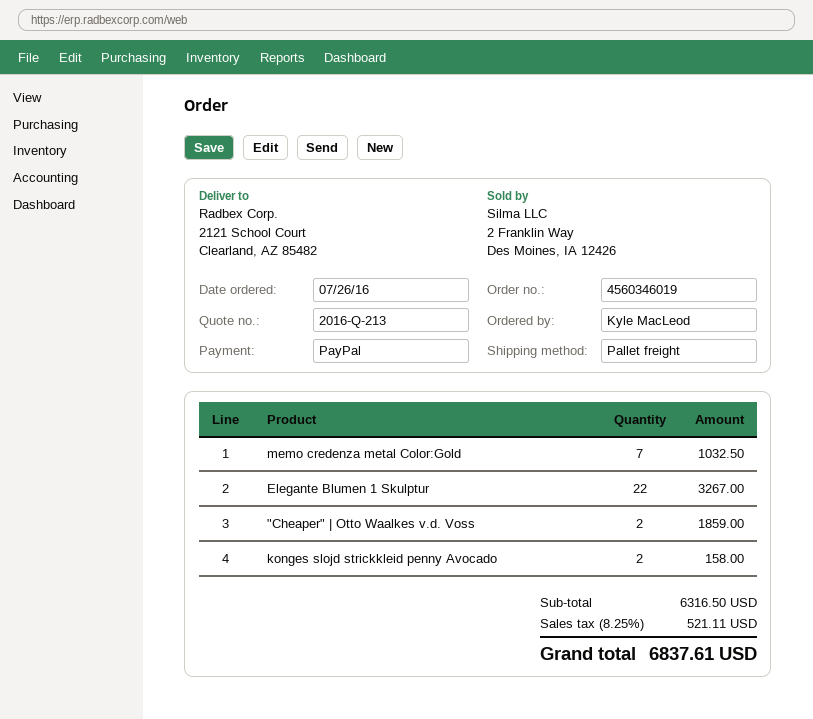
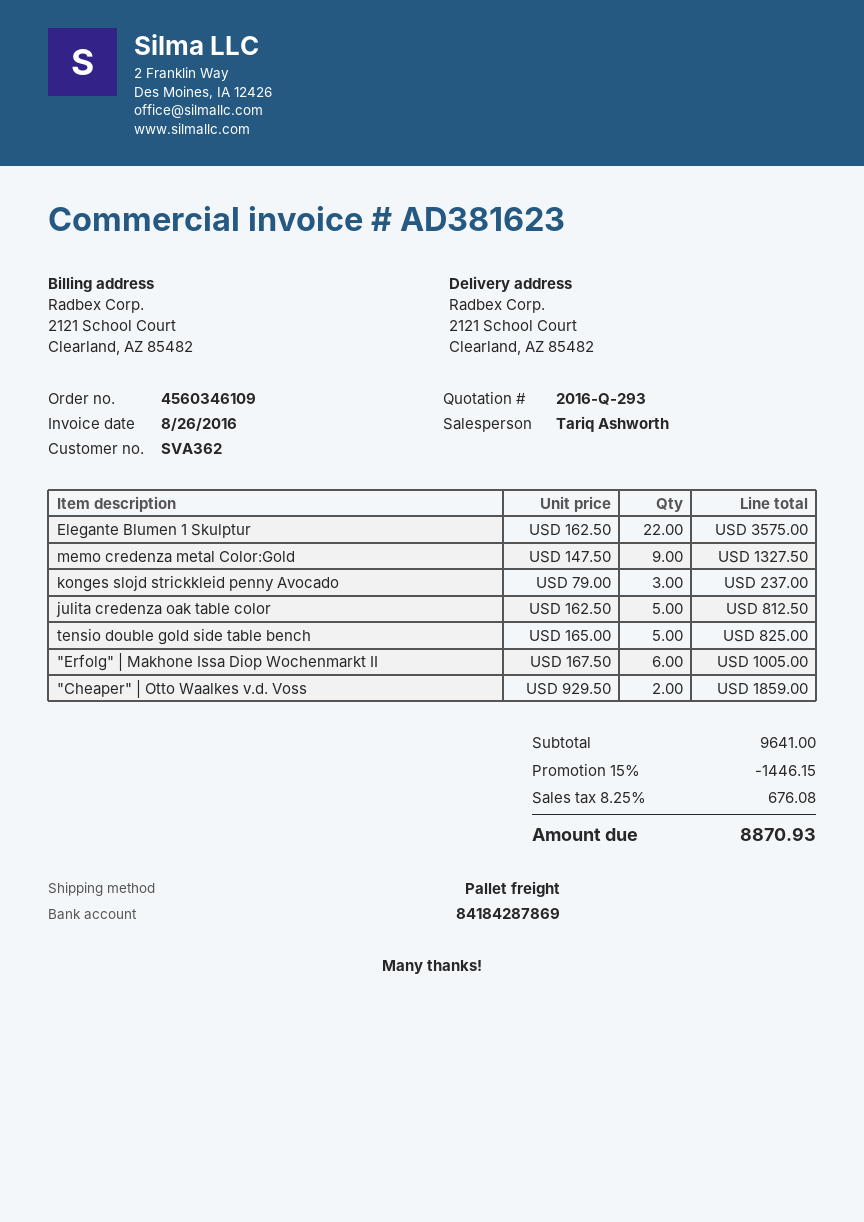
quote number: 2016-Q-213 -> 2016-Q-293
order number: 4560346019 -> 4560346109
memo credenza metal Color:Gold: 7 for 1032.50 -> 9 for 1327.50
Elegante Blumen 1 Skulptur: 22 for 3267.00 -> 22 for 3575.00
konges slojd strickkleid penny Avocado: 2 for 158.00 -> 3 for 237.00
julita credenza oak table color: none -> 5 for 812.50
tensio double gold side table bench: none -> 5 for 825.00
"Erfolg" | Makhone Issa Diop Wochenmarkt II: none -> 6 for 1005.00
subtotal: 6316.50 -> 9641.00
discount: none -> 15% = 1446.15
tax: 8.25% = 521.11 -> 8.25% = 676.08
total: 6837.61 -> 8870.93

